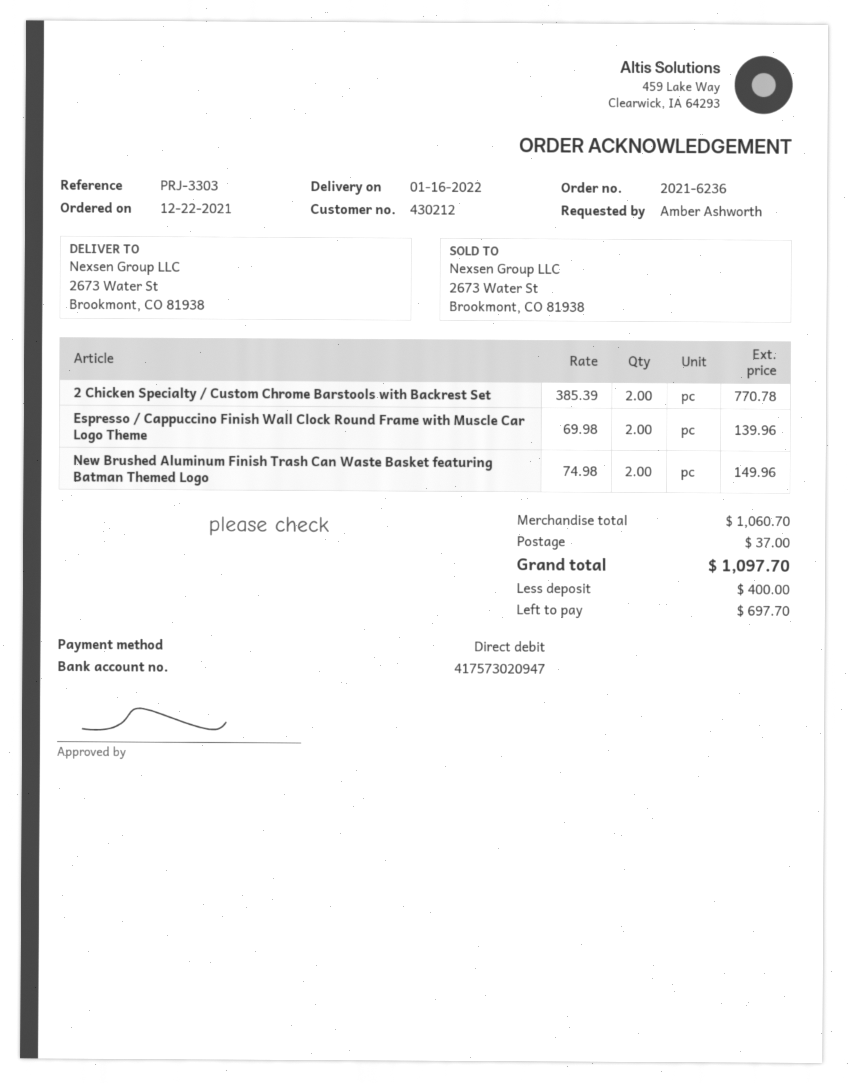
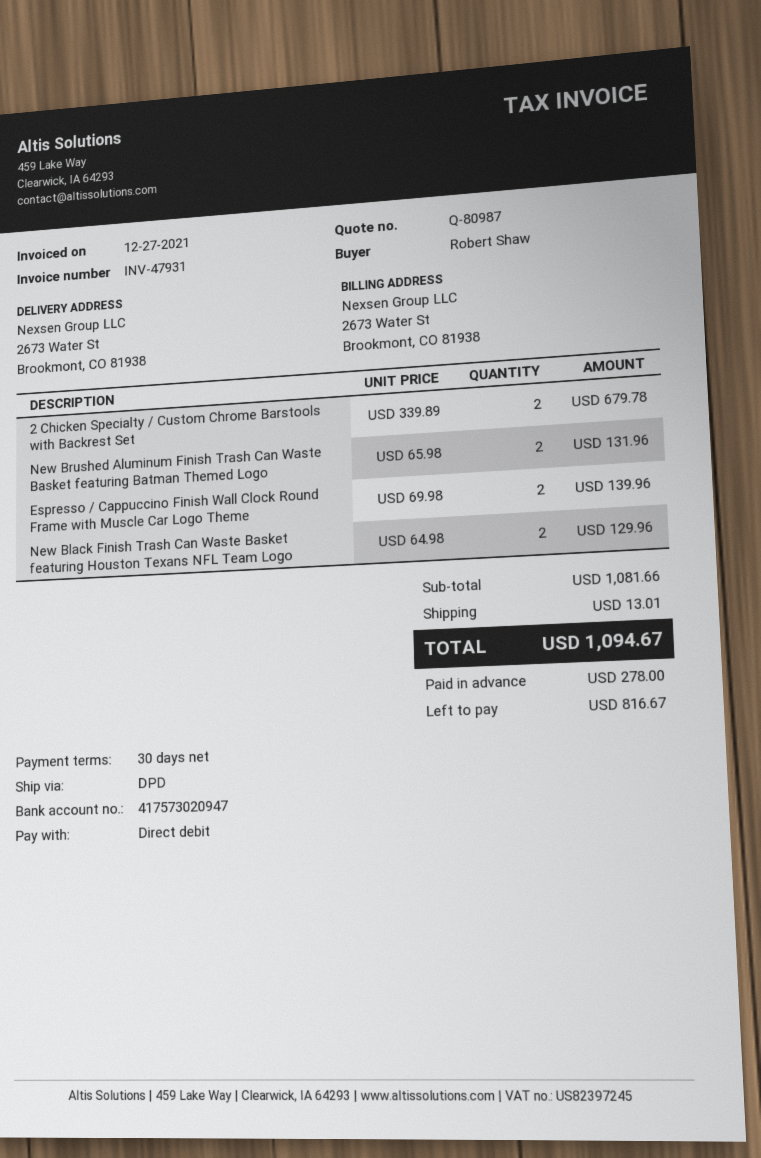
ordered by: Amber Ashworth -> Robert Shaw
2 Chicken Specialty / Custom Chrome Barstools with Backrest Set: 2 x 385.39 = 770.78 -> 2 x 339.89 = 679.78
New Brushed Aluminum Finish Trash Can Waste Basket featuring Batman Themed Logo: 2 x 74.98 = 149.96 -> 2 x 65.98 = 131.96
New Black Finish Trash Can Waste Basket featuring Houston Texans NFL Team Logo: none -> 2 x 64.98 = 129.96
subtotal: 1060.70 -> 1081.66
shipping: 37.00 -> 13.01
total: 1097.70 -> 1094.67
deposit: 400.00 -> 278.00
balance: 697.70 -> 816.67

